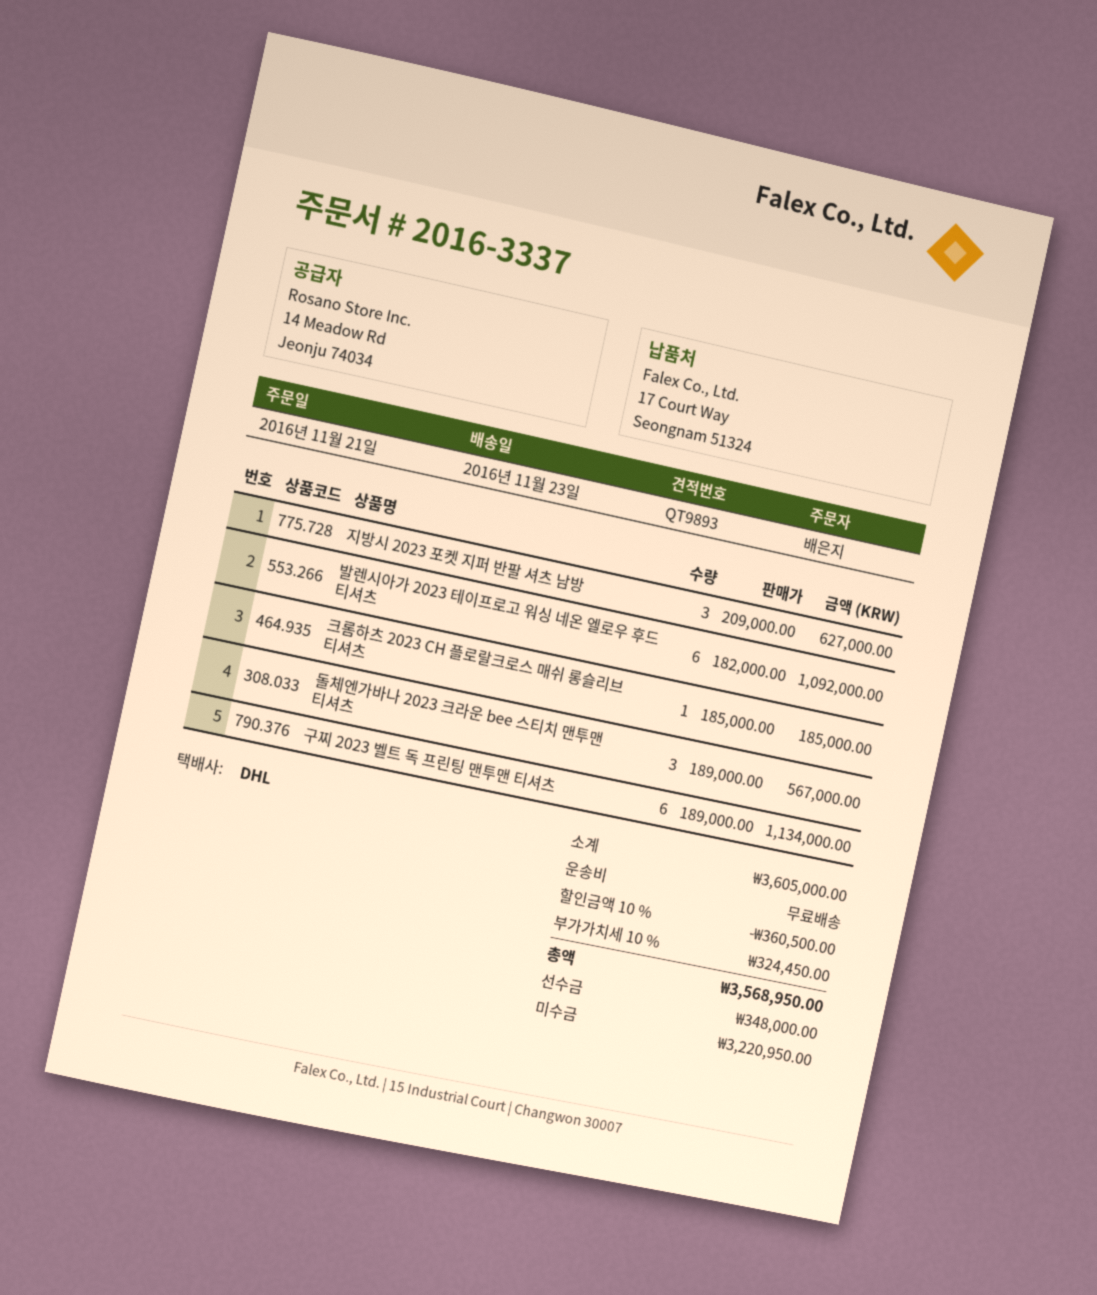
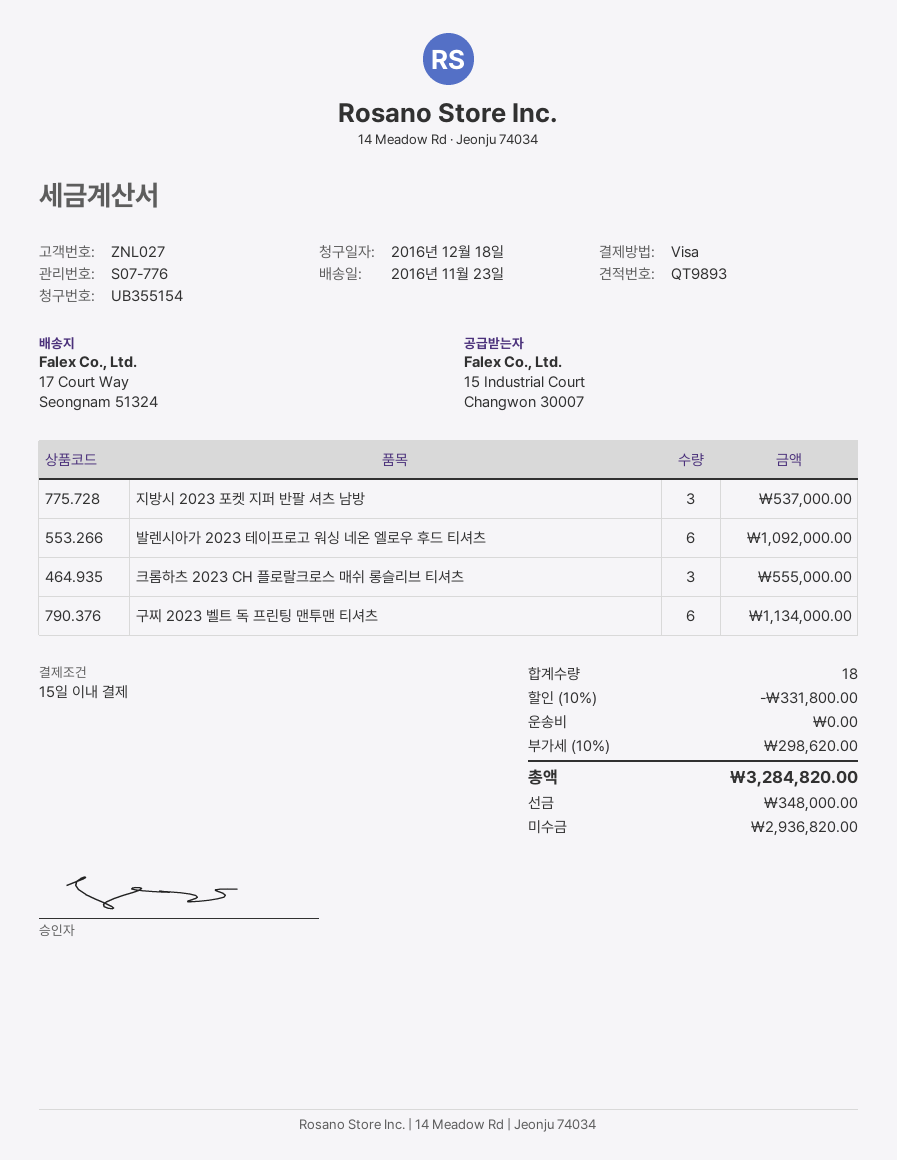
지방시 2023 포켓 지퍼 반팔 셔츠 남방: 3 for 627000.00 -> 3 for 537000.00
크롬하츠 2023 CH 플로랄크로스 매쉬 롱슬리브 티셔츠: 1 for 185000.00 -> 3 for 555000.00
돌체엔가바나 2023 크라운 bee 스티치 맨투맨 티셔츠: 3 for 567000.00 -> none
discount: 10% = 360500.00 -> 10% = 331800.00
tax: 10% = 324450.00 -> 10% = 298620.00
total: 3568950.00 -> 3284820.00
balance: 3220950.00 -> 2936820.00

